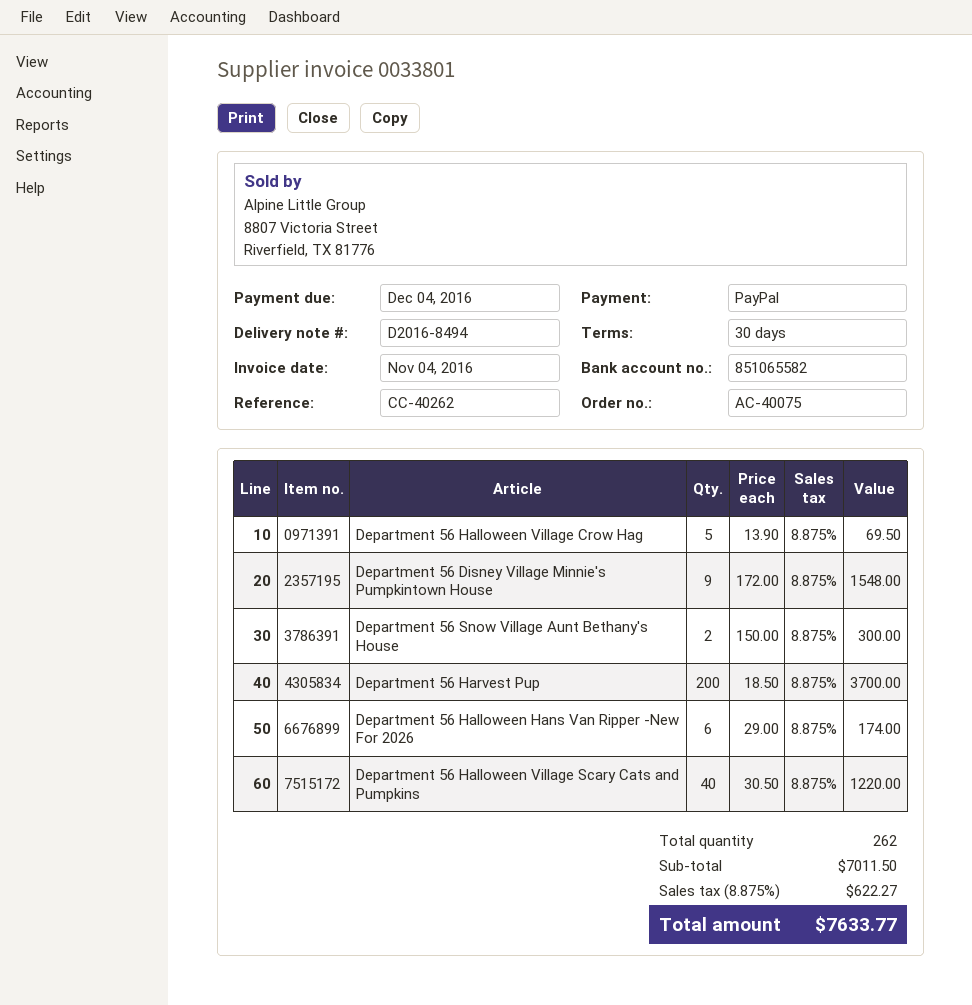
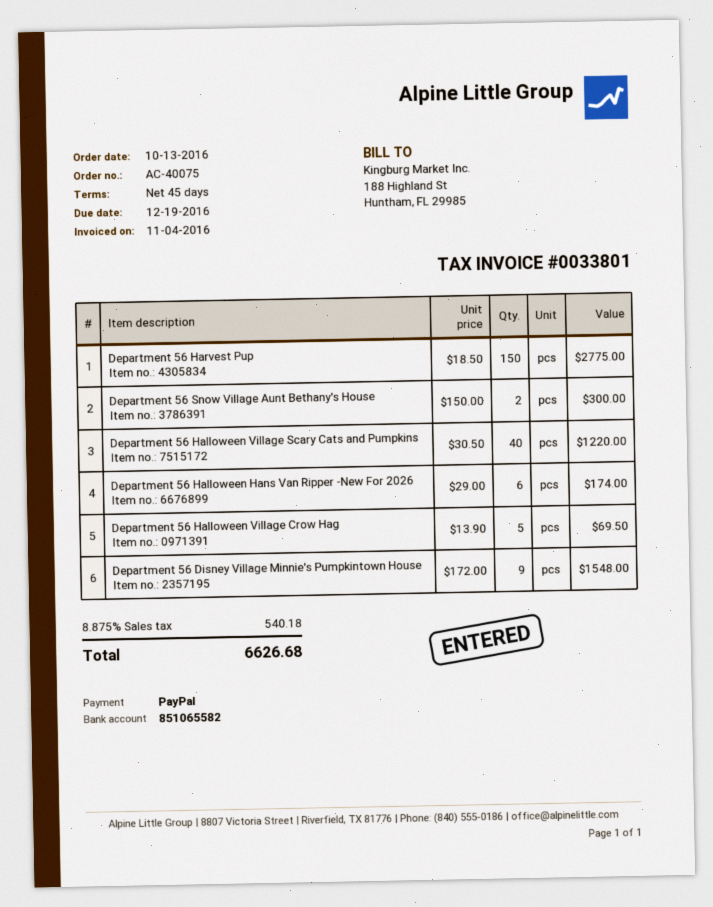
payment terms: 30 days -> 45 days
due date: 2016-12-04 -> 2016-12-19
Department 56 Harvest Pup: 200 x 18.50 = 3700.00 -> 150 x 18.50 = 2775.00
tax: 8.875% = 622.27 -> 8.875% = 540.18
total: 7633.77 -> 6626.68

